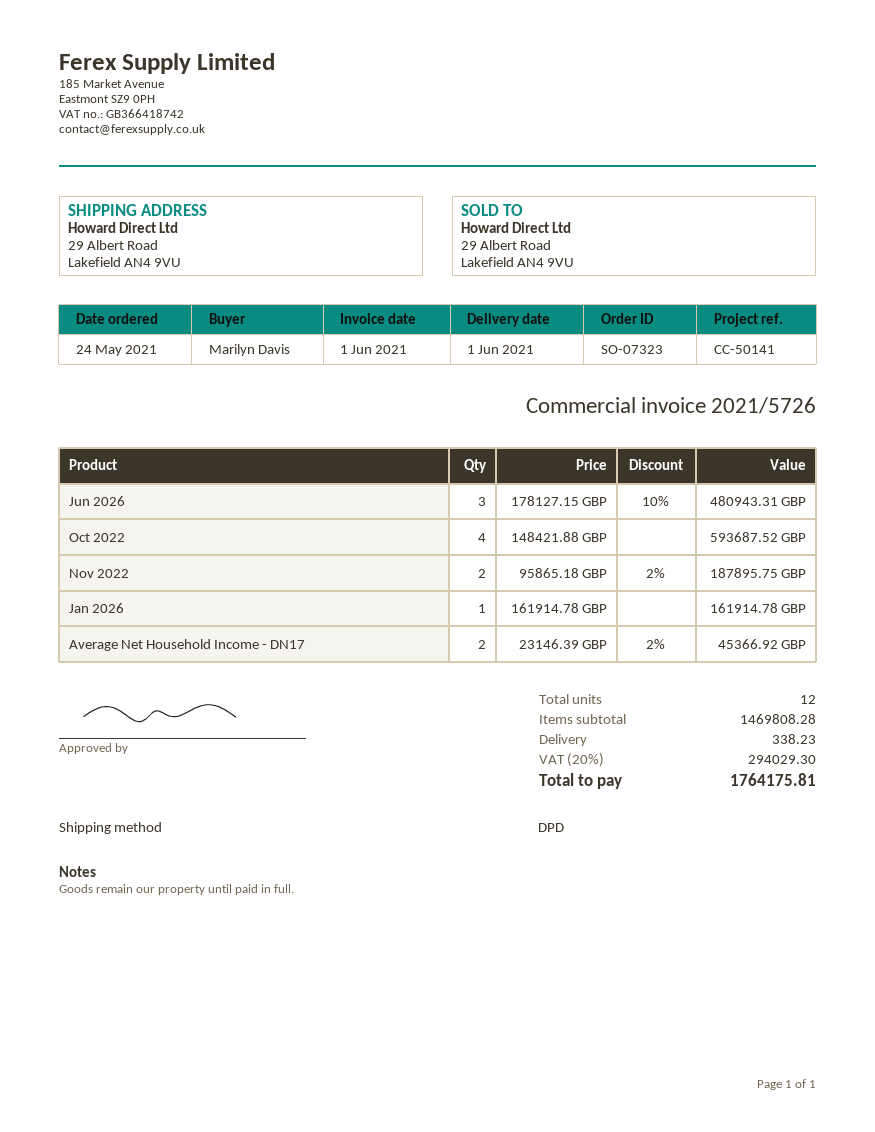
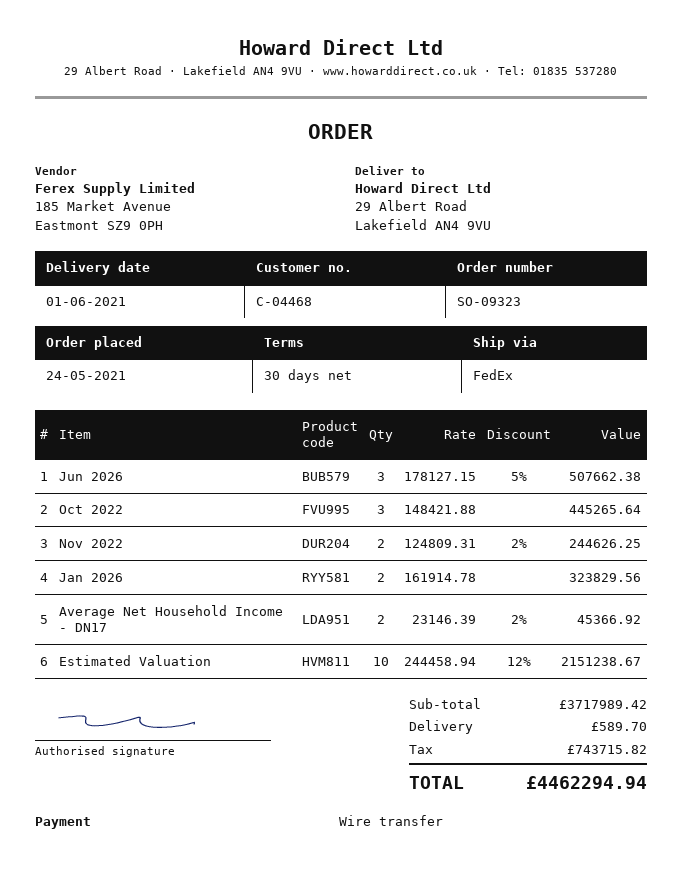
order number: SO-07323 -> SO-09323
shipping method: DPD -> FedEx
Jun 2026: 3 x 178127.15 - 10% = 480943.31 -> 3 x 178127.15 - 5% = 507662.38
Oct 2022: 4 x 148421.88 = 593687.52 -> 3 x 148421.88 = 445265.64
Nov 2022: 2 x 95865.18 - 2% = 187895.75 -> 2 x 124809.31 - 2% = 244626.25
Jan 2026: 1 x 161914.78 = 161914.78 -> 2 x 161914.78 = 323829.56
Estimated Valuation: none -> 10 x 244458.94 - 12% = 2151238.67
subtotal: 1469808.28 -> 3717989.42
shipping: 338.23 -> 589.70
tax: 294029.30 -> 743715.82
total: 1764175.81 -> 4462294.94

